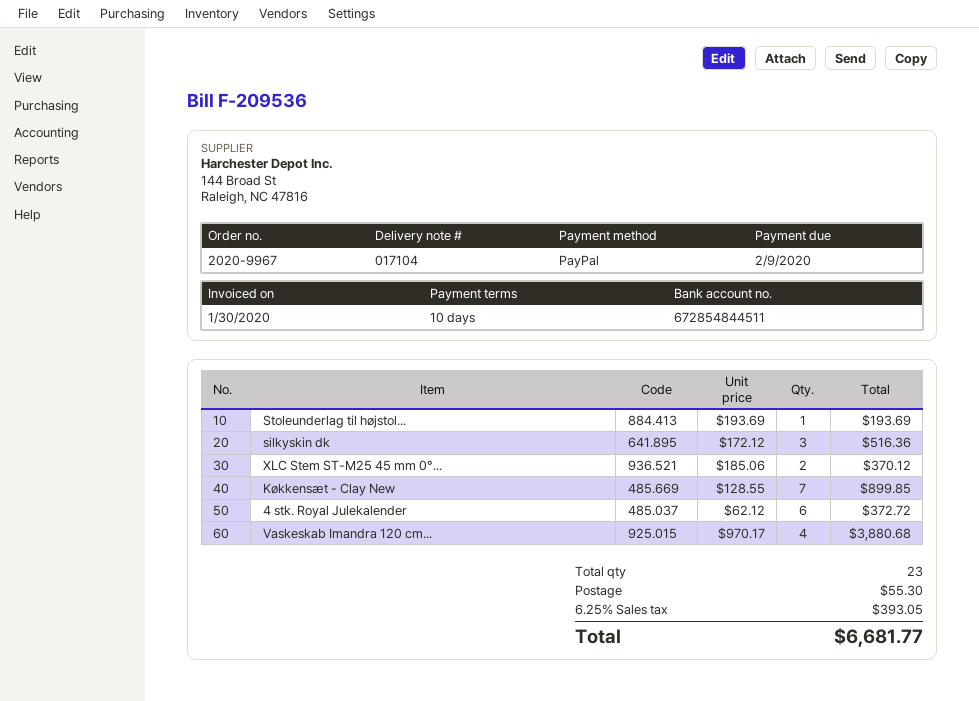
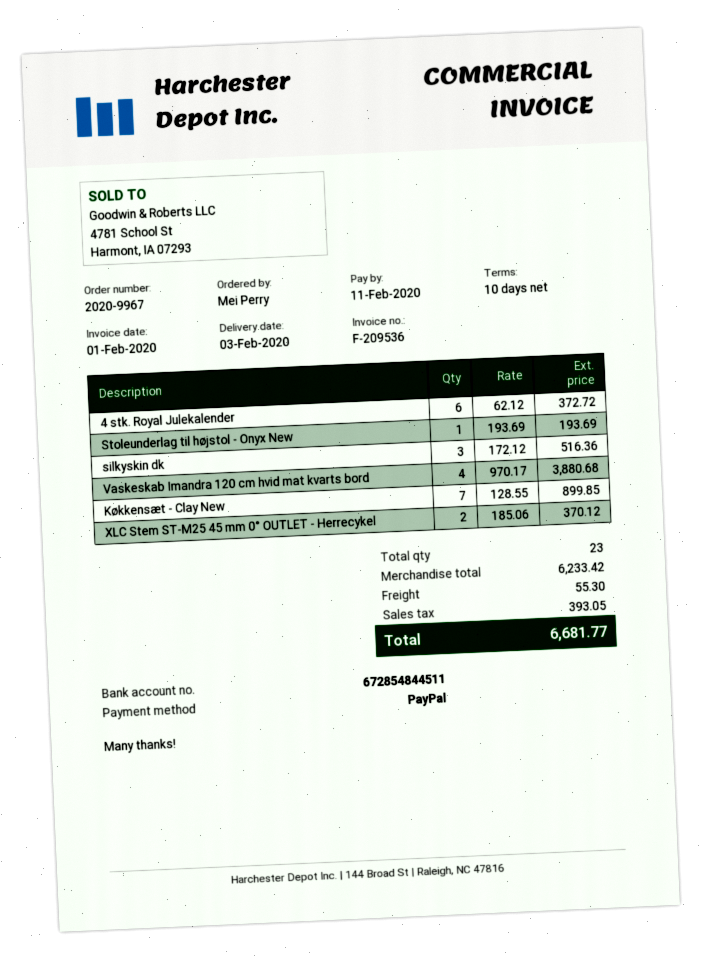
invoice date: 2020-01-30 -> 2020-02-01
due date: 2020-02-09 -> 2020-02-11

